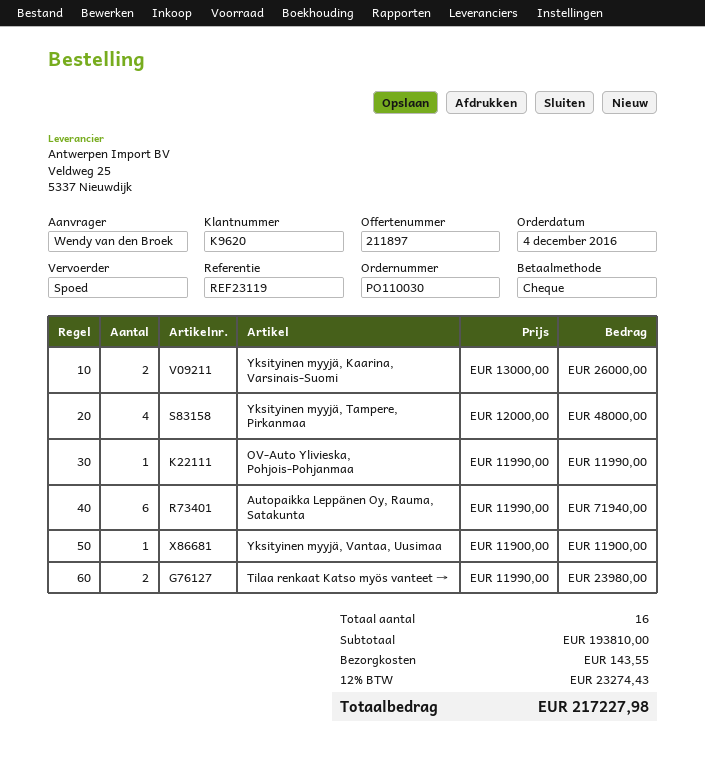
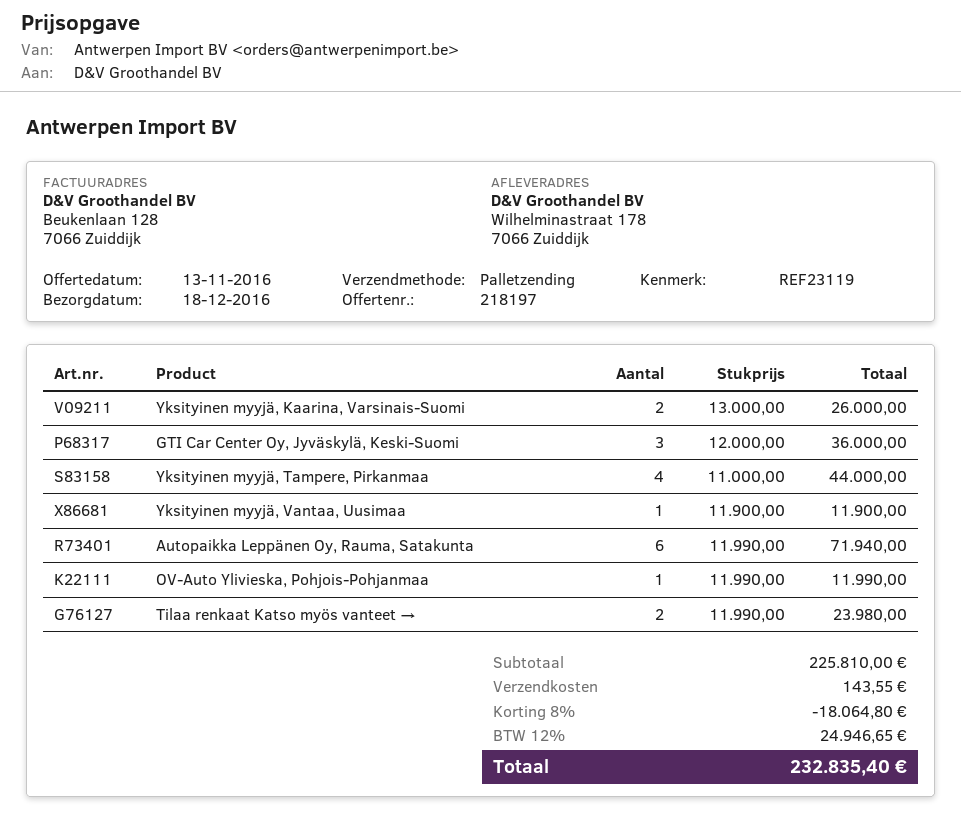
quote number: 211897 -> 218197
shipping method: express -> pallet freight
Yksityinen myyjä, Tampere, Pirkanmaa: 4 x 12000.00 = 48000.00 -> 4 x 11000.00 = 44000.00
GTI Car Center Oy, Jyväskylä, Keski-Suomi: none -> 3 x 12000.00 = 36000.00
subtotal: 193810.00 -> 225810.00
discount: none -> 8% = 18064.80
tax: 12% = 23274.43 -> 12% = 24946.65
total: 217227.98 -> 232835.40

